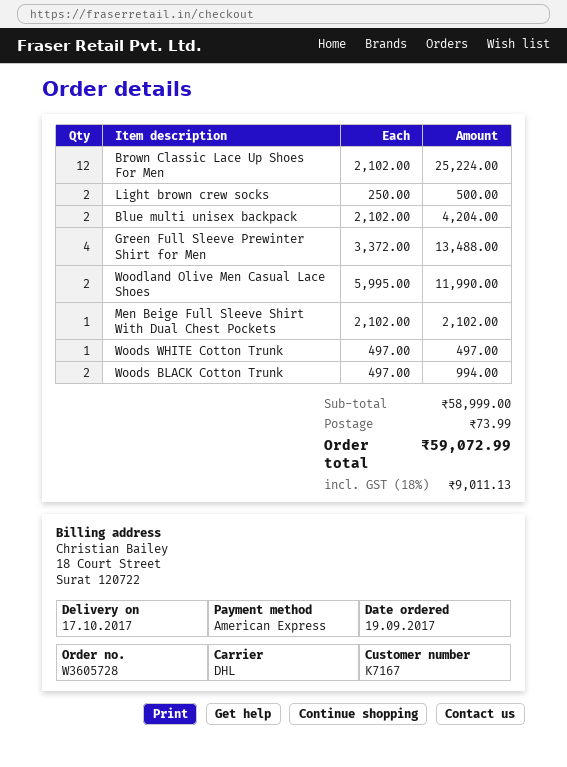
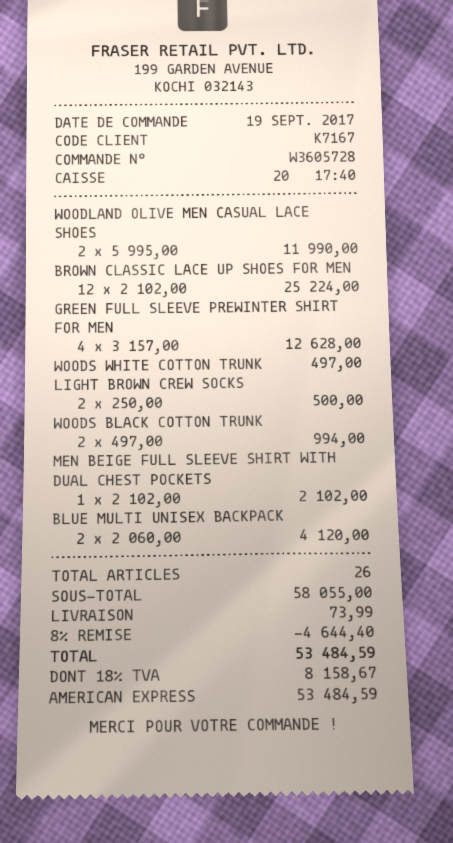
Blue multi unisex backpack: 2 x 2102.00 = 4204.00 -> 2 x 2060.00 = 4120.00
Green Full Sleeve Prewinter Shirt for Men: 4 x 3372.00 = 13488.00 -> 4 x 3157.00 = 12628.00
subtotal: 58999.00 -> 58055.00
discount: none -> 8% = 4644.40
tax: 18% = 9011.13 -> 18% = 8158.67
total: 59072.99 -> 53484.59

